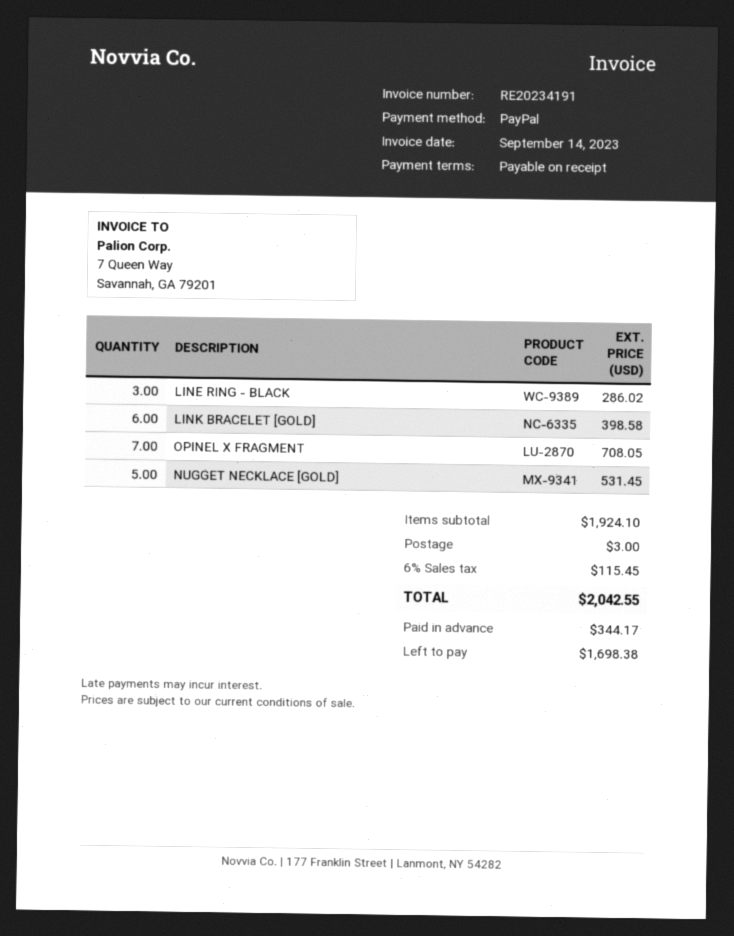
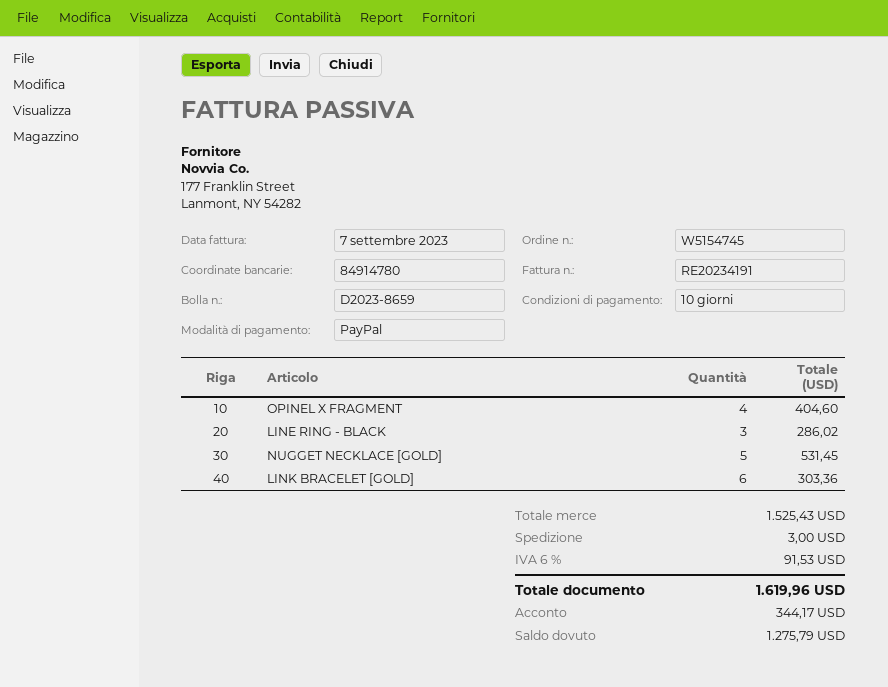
invoice date: 2023-09-14 -> 2023-09-07
payment terms: on receipt -> 10 days
LINK BRACELET [GOLD]: 6 for 398.58 -> 6 for 303.36
OPINEL X FRAGMENT: 7 for 708.05 -> 4 for 404.60
subtotal: 1924.10 -> 1525.43
tax: 6% = 115.45 -> 6% = 91.53
total: 2042.55 -> 1619.96
balance: 1698.38 -> 1275.79

